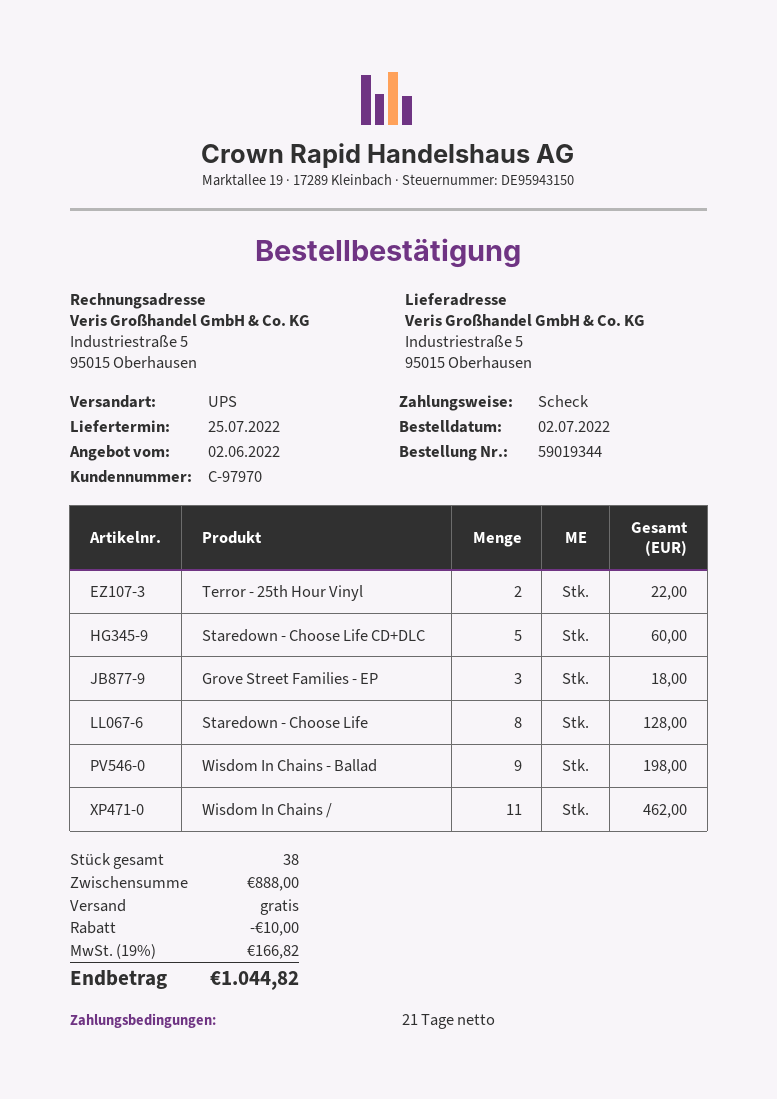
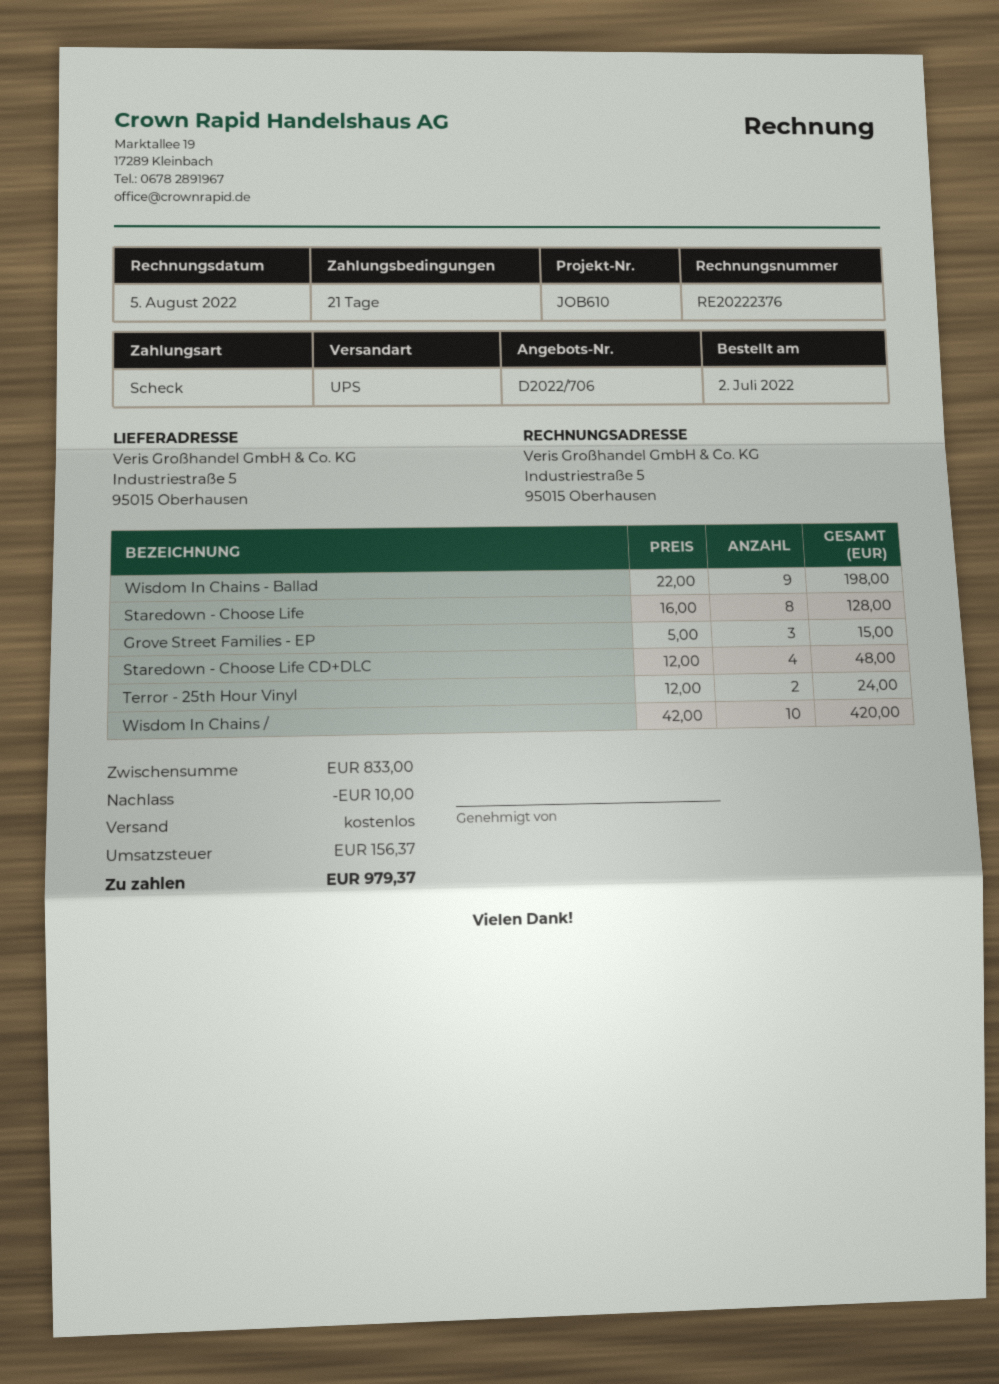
Terror - 25th Hour Vinyl: 2 for 22.00 -> 2 for 24.00
Staredown - Choose Life CD+DLC: 5 for 60.00 -> 4 for 48.00
Grove Street Families - EP: 3 for 18.00 -> 3 for 15.00
Wisdom In Chains /: 11 for 462.00 -> 10 for 420.00
subtotal: 888.00 -> 833.00
tax: 166.82 -> 156.37
total: 1044.82 -> 979.37

